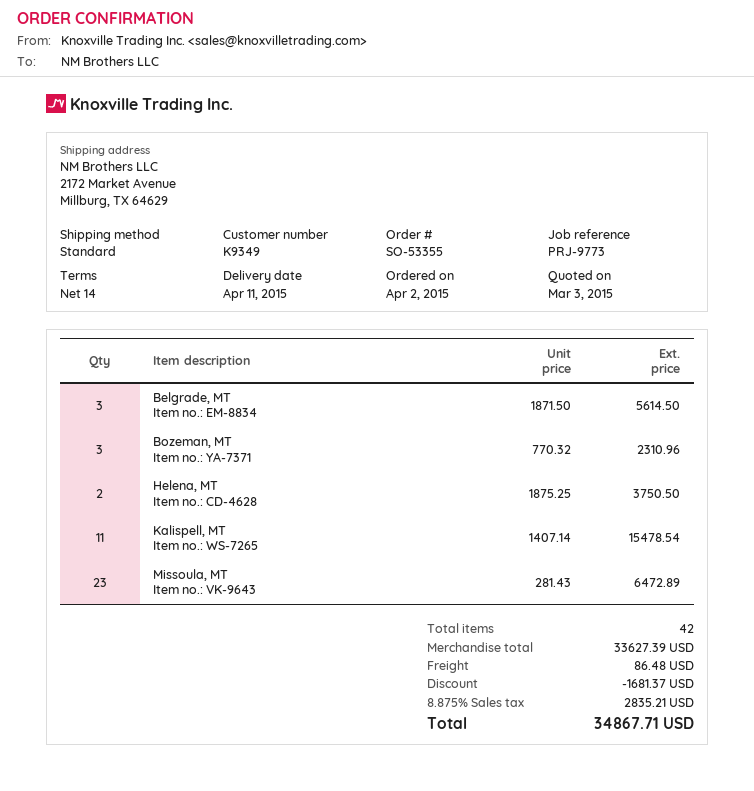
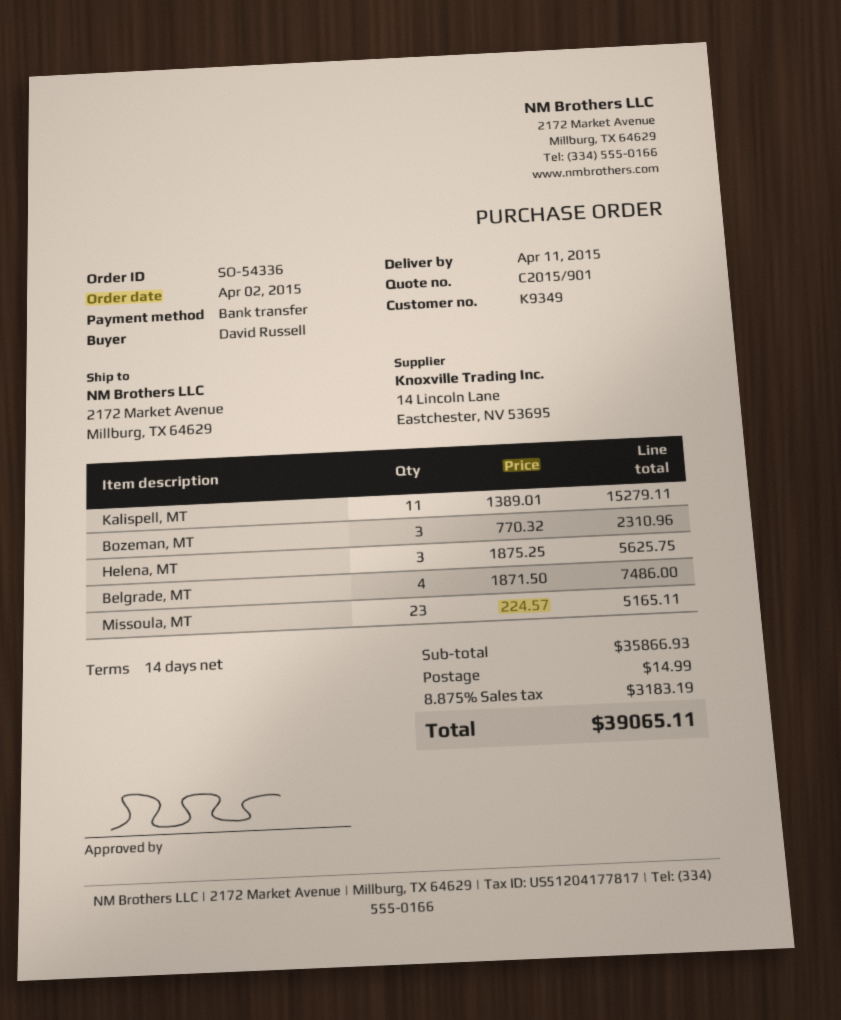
order number: SO-53355 -> SO-54336
Belgrade, MT: 3 x 1871.50 = 5614.50 -> 4 x 1871.50 = 7486.00
Helena, MT: 2 x 1875.25 = 3750.50 -> 3 x 1875.25 = 5625.75
Kalispell, MT: 11 x 1407.14 = 15478.54 -> 11 x 1389.01 = 15279.11
Missoula, MT: 23 x 281.43 = 6472.89 -> 23 x 224.57 = 5165.11
subtotal: 33627.39 -> 35866.93
discount: 1681.37 -> none
shipping: 86.48 -> 14.99
tax: 8.875% = 2835.21 -> 8.875% = 3183.19
total: 34867.71 -> 39065.11

